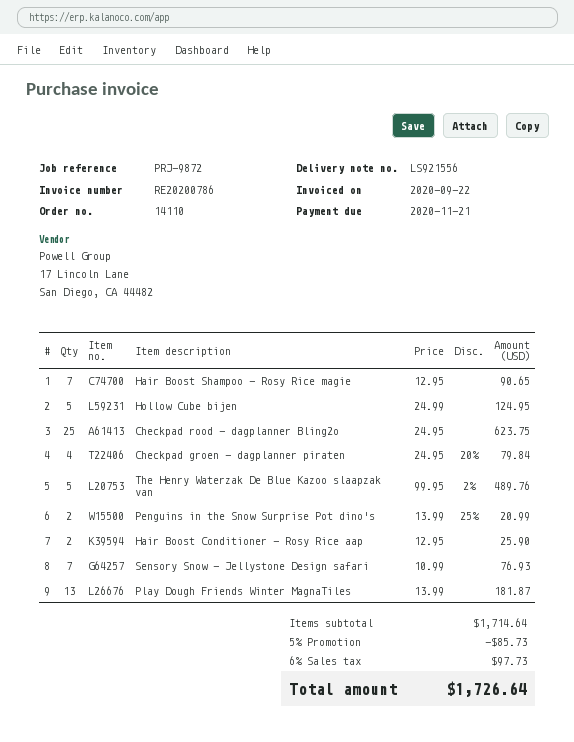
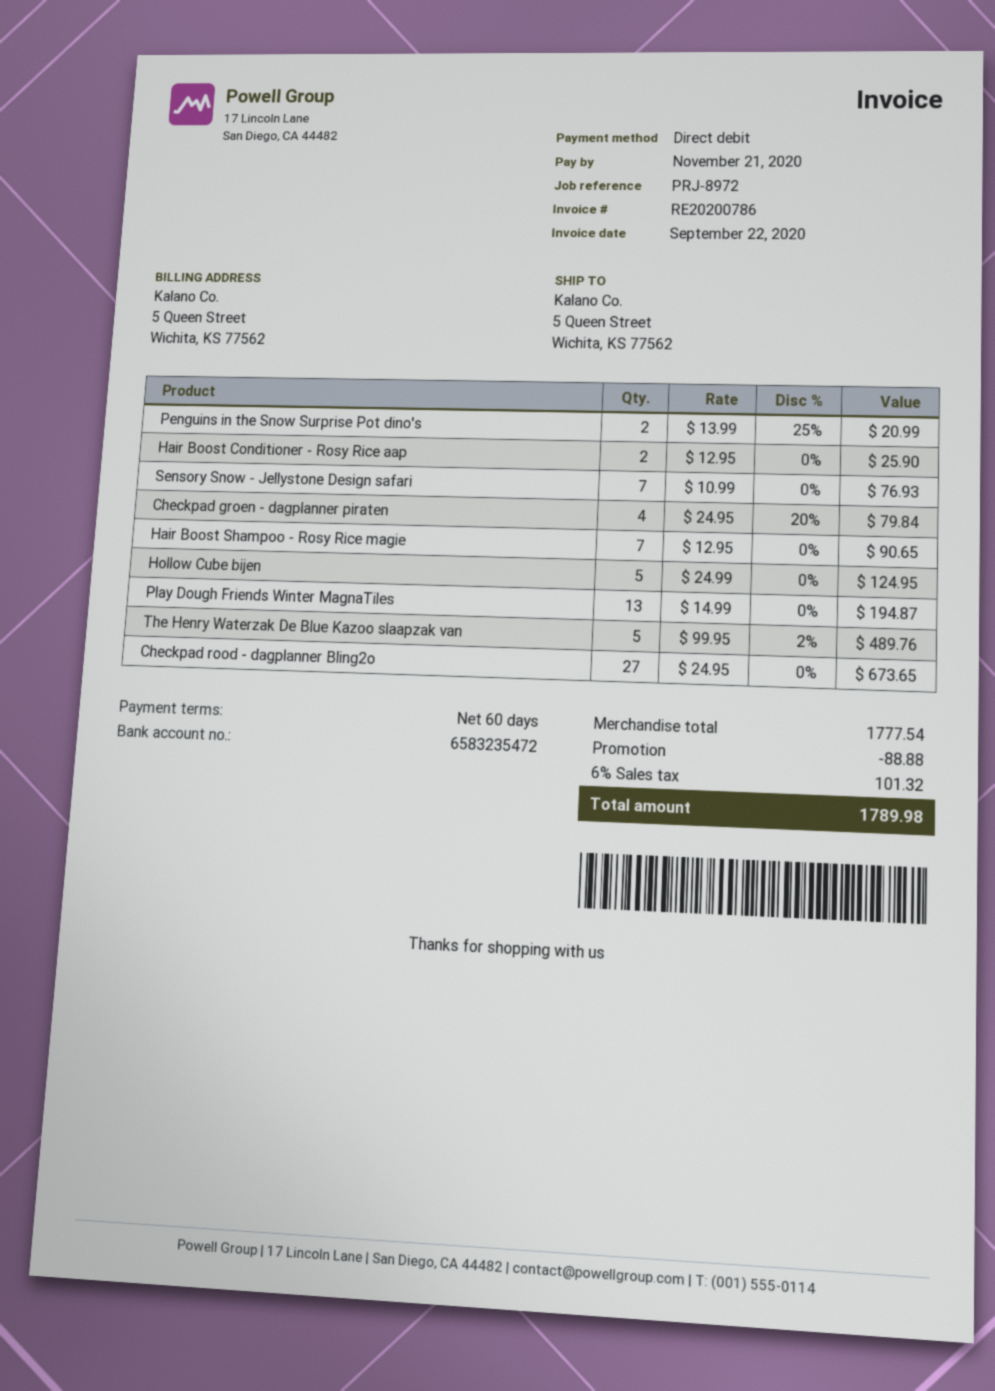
reference: PRJ-9872 -> PRJ-8972
Checkpad rood - dagplanner Bling2o: 25 x 24.95 = 623.75 -> 27 x 24.95 = 673.65
Play Dough Friends Winter MagnaTiles: 13 x 13.99 = 181.87 -> 13 x 14.99 = 194.87
subtotal: 1714.64 -> 1777.54
discount: 85.73 -> 88.88
tax: 6% = 97.73 -> 6% = 101.32
total: 1726.64 -> 1789.98

